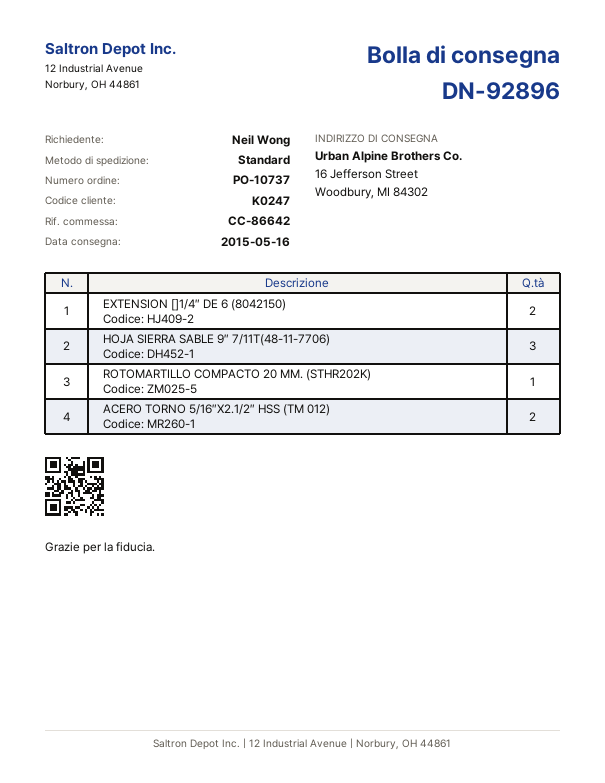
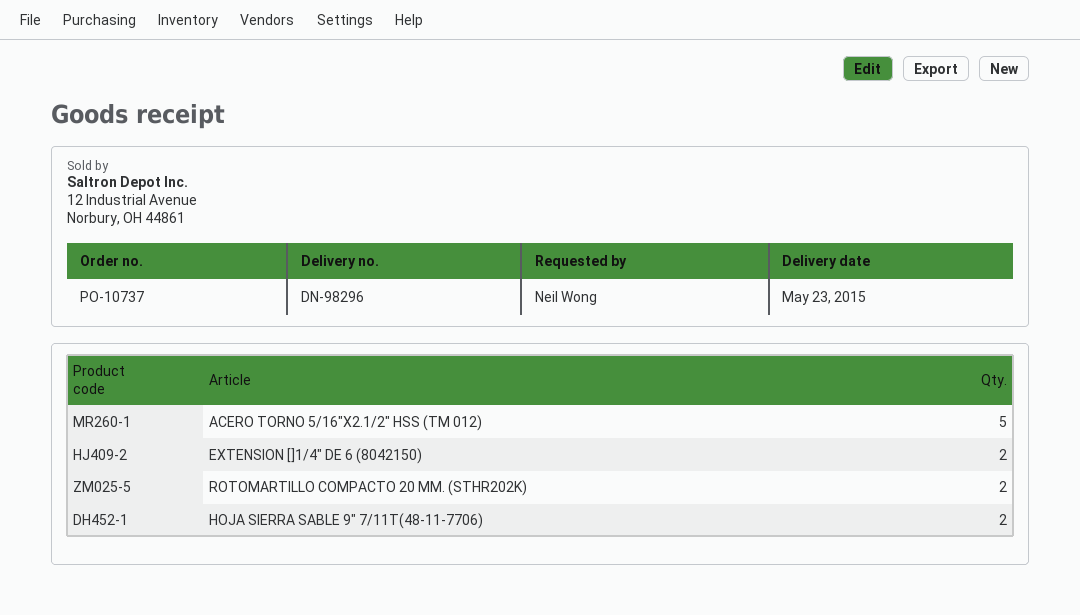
delivery note number: DN-92896 -> DN-98296
delivery date: 2015-05-16 -> 2015-05-23
HOJA SIERRA SABLE 9″ 7/11T(48-11-7706): 3 -> 2
ROTOMARTILLO COMPACTO 20 MM. (STHR202K): 1 -> 2
ACERO TORNO 5/16″X2.1/2″ HSS (TM 012): 2 -> 5

